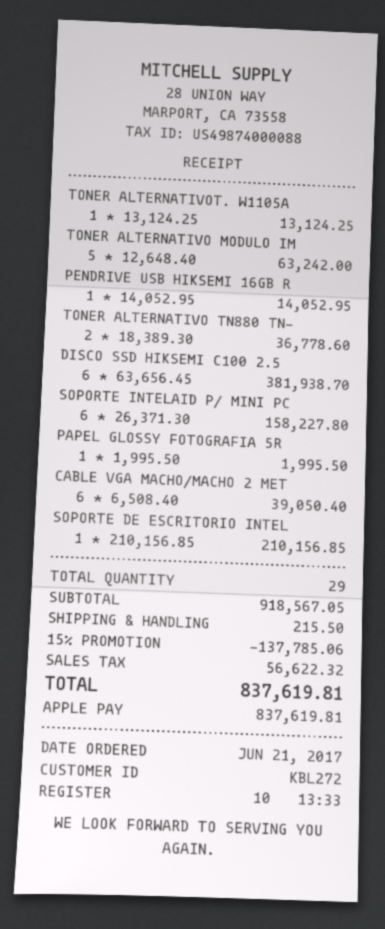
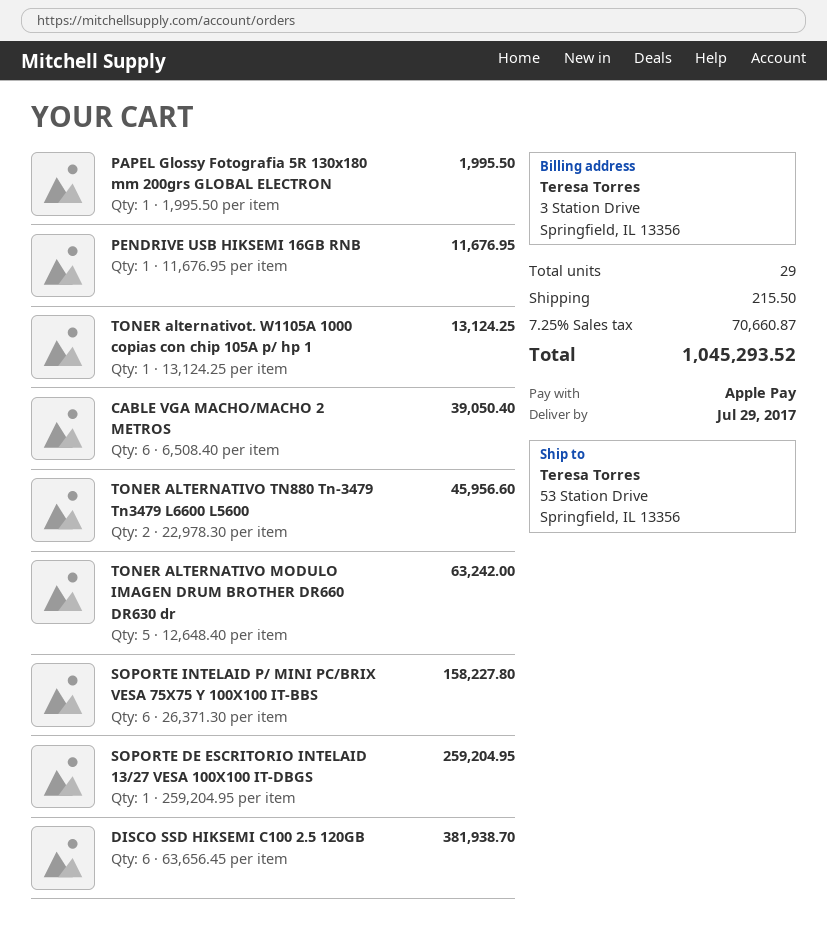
PENDRIVE USB HIKSEMI 16GB R: 1 x 14052.95 = 14052.95 -> 1 x 11676.95 = 11676.95
TONER ALTERNATIVO TN880 TN-: 2 x 18389.30 = 36778.60 -> 2 x 22978.30 = 45956.60
SOPORTE DE ESCRITORIO INTEL: 1 x 210156.85 = 210156.85 -> 1 x 259204.95 = 259204.95
discount: 15% = 137785.06 -> none
tax: 56622.32 -> 70660.87
total: 837619.81 -> 1045293.52

